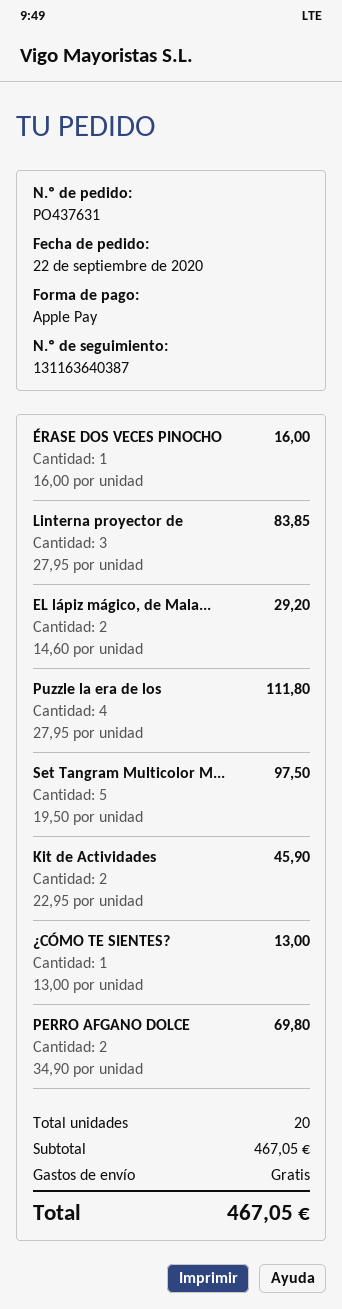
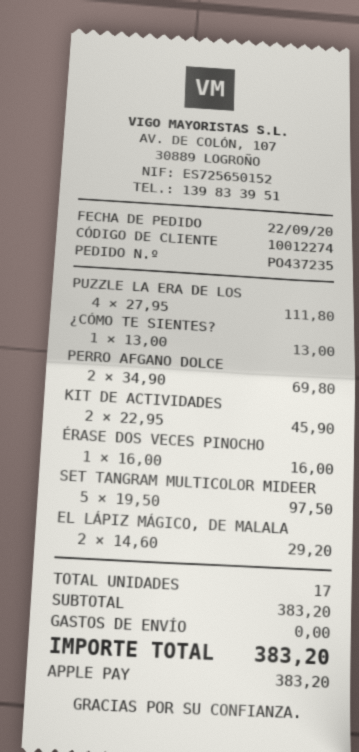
order number: PO437631 -> PO437235
Linterna proyector de: 3 x 27.95 = 83.85 -> none
total quantity: 20 -> 17
subtotal: 467.05 -> 383.20
total: 467.05 -> 383.20

